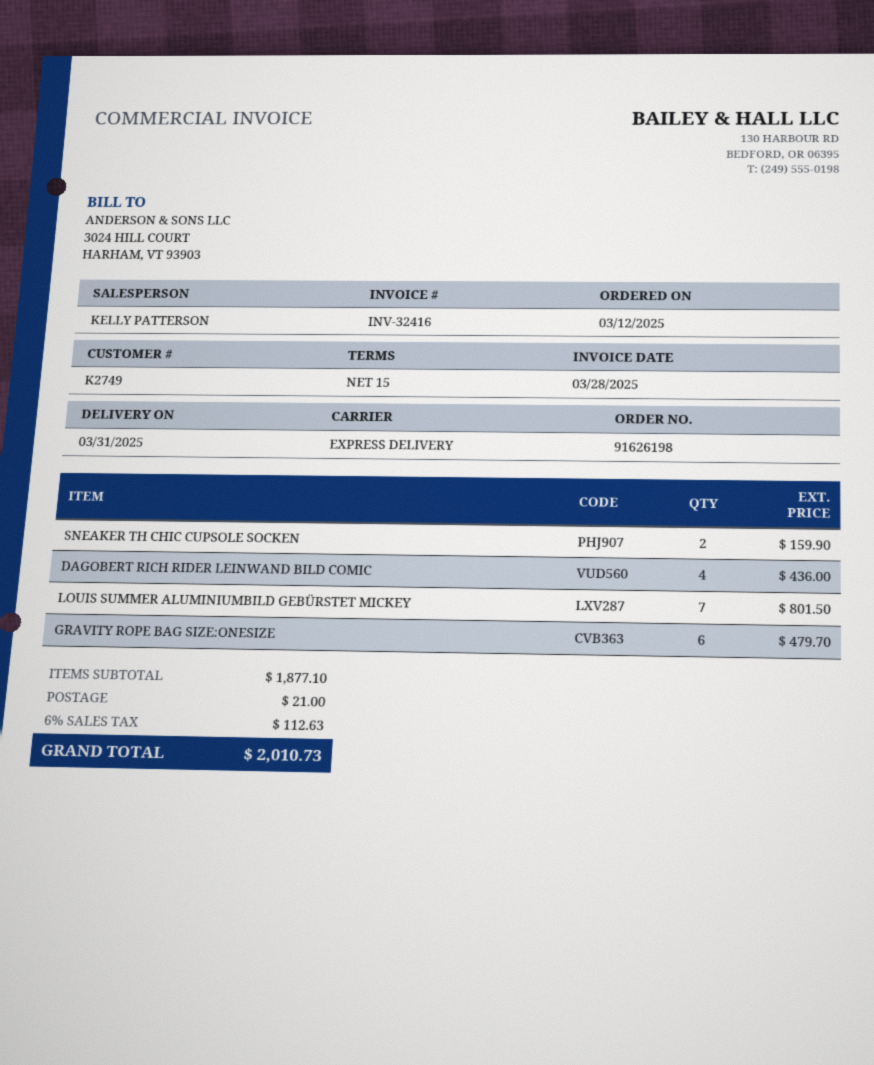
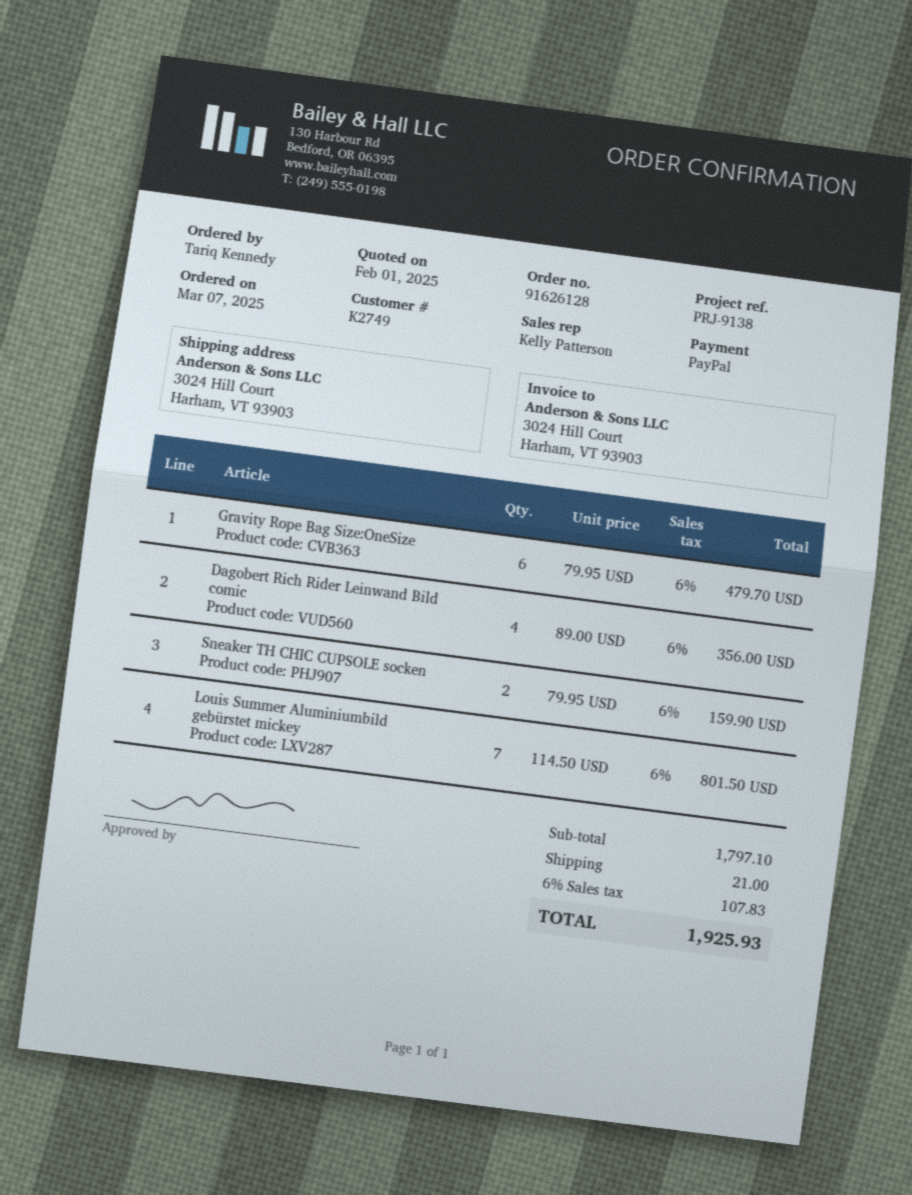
order number: 91626198 -> 91626128
order date: 2025-03-12 -> 2025-03-07
DAGOBERT RICH RIDER LEINWAND BILD COMIC: 4 for 436.00 -> 4 for 356.00
subtotal: 1877.10 -> 1797.10
tax: 6% = 112.63 -> 6% = 107.83
total: 2010.73 -> 1925.93

